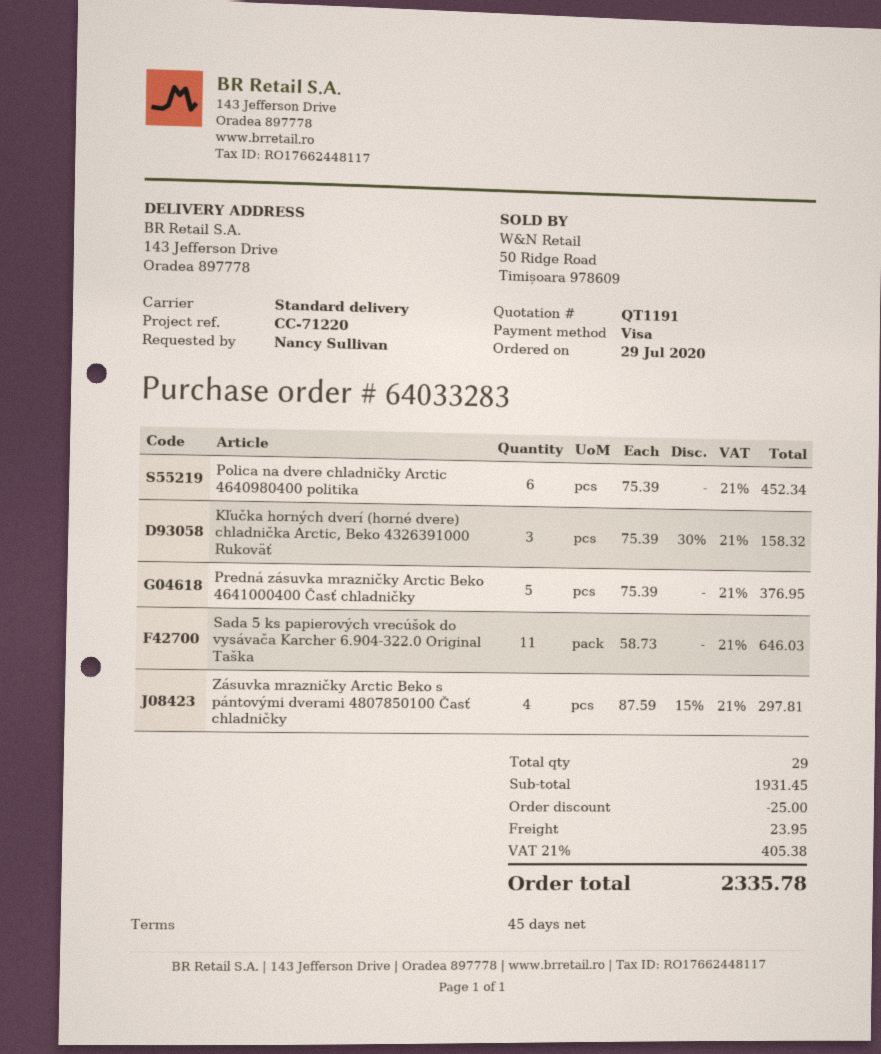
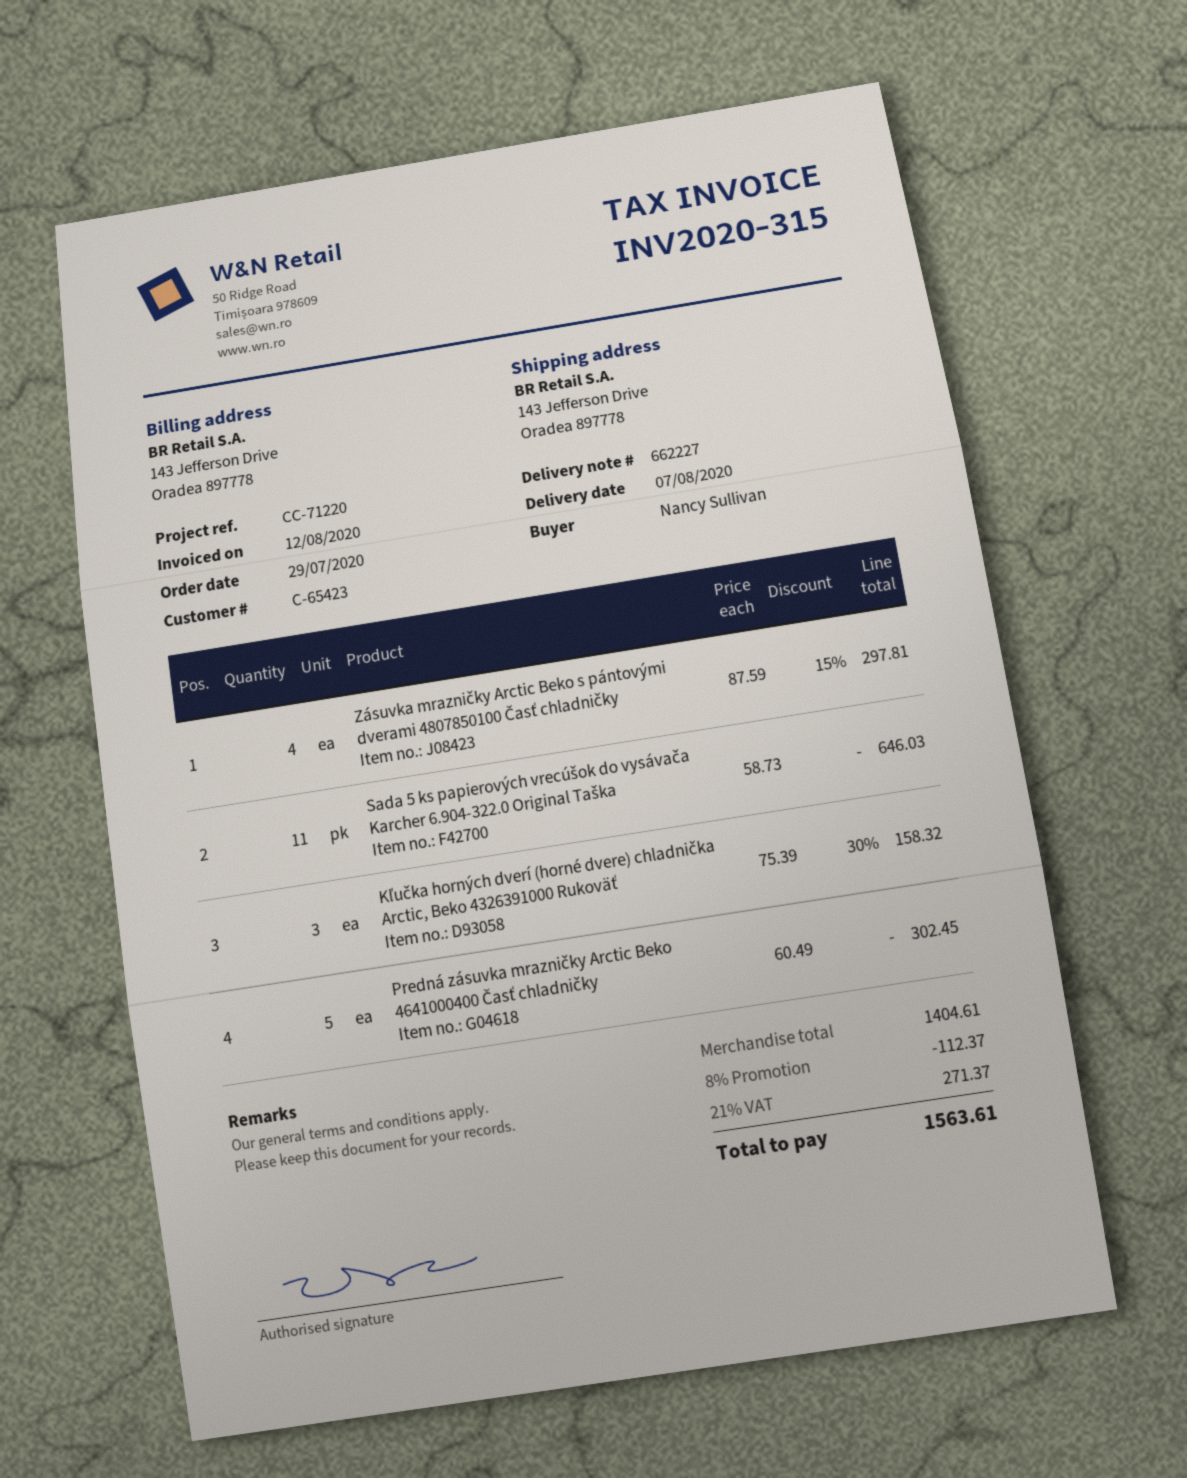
Polica na dvere chladničky Arctic 4640980400 politika: 6 x 75.39 = 452.34 -> none
Predná zásuvka mrazničky Arctic Beko 4641000400 Časť chladničky: 5 x 75.39 = 376.95 -> 5 x 60.49 = 302.45
subtotal: 1931.45 -> 1404.61
discount: 25.00 -> 112.37
shipping: 23.95 -> none
tax: 21% = 405.38 -> 21% = 271.37
total: 2335.78 -> 1563.61

